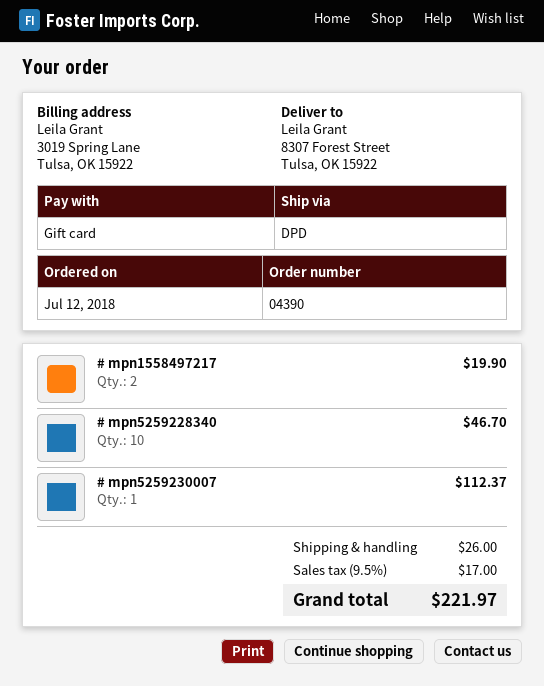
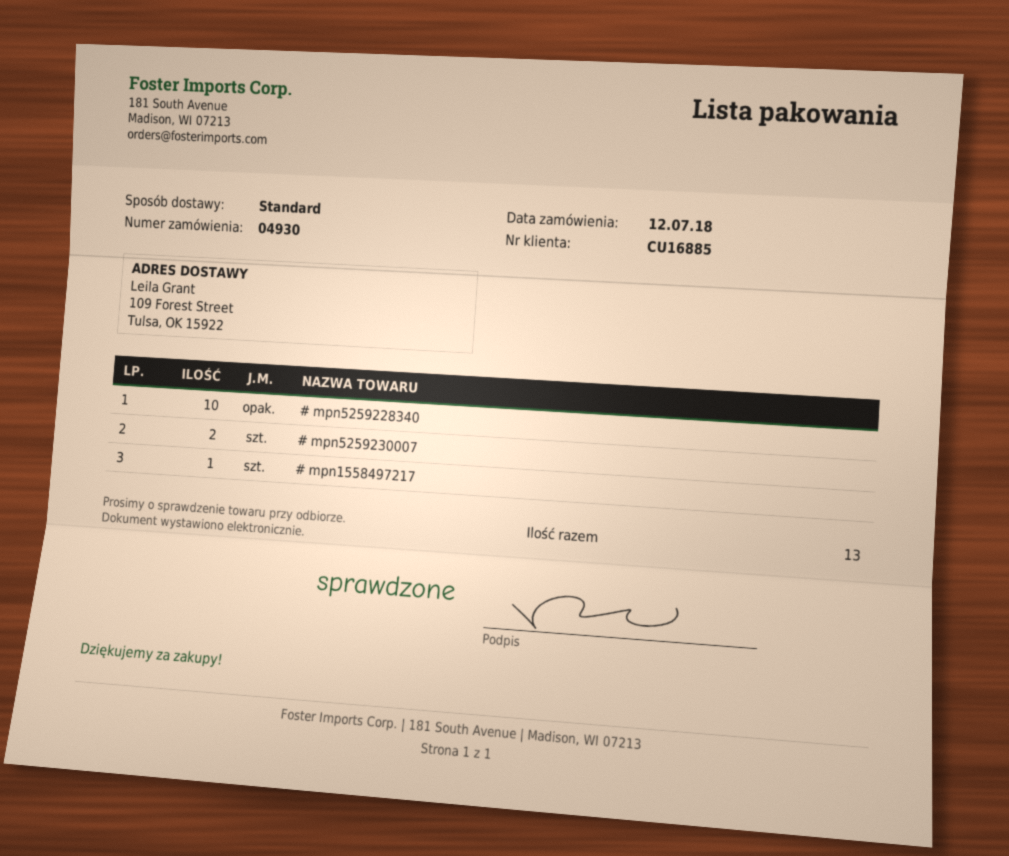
order number: 04390 -> 04930
shipping method: DPD -> standard
ship to: 8307 Forest Street, Tulsa, OK 15922 -> 109 Forest Street, Tulsa, OK 15922
# mpn1558497217: 2 -> 1
# mpn5259230007: 1 -> 2

